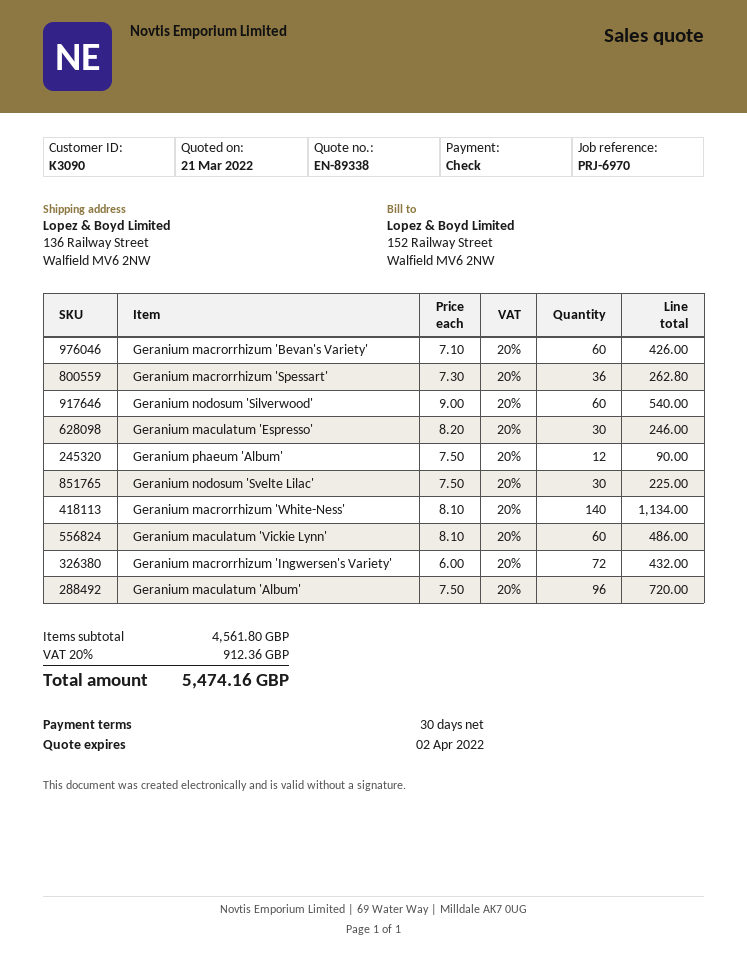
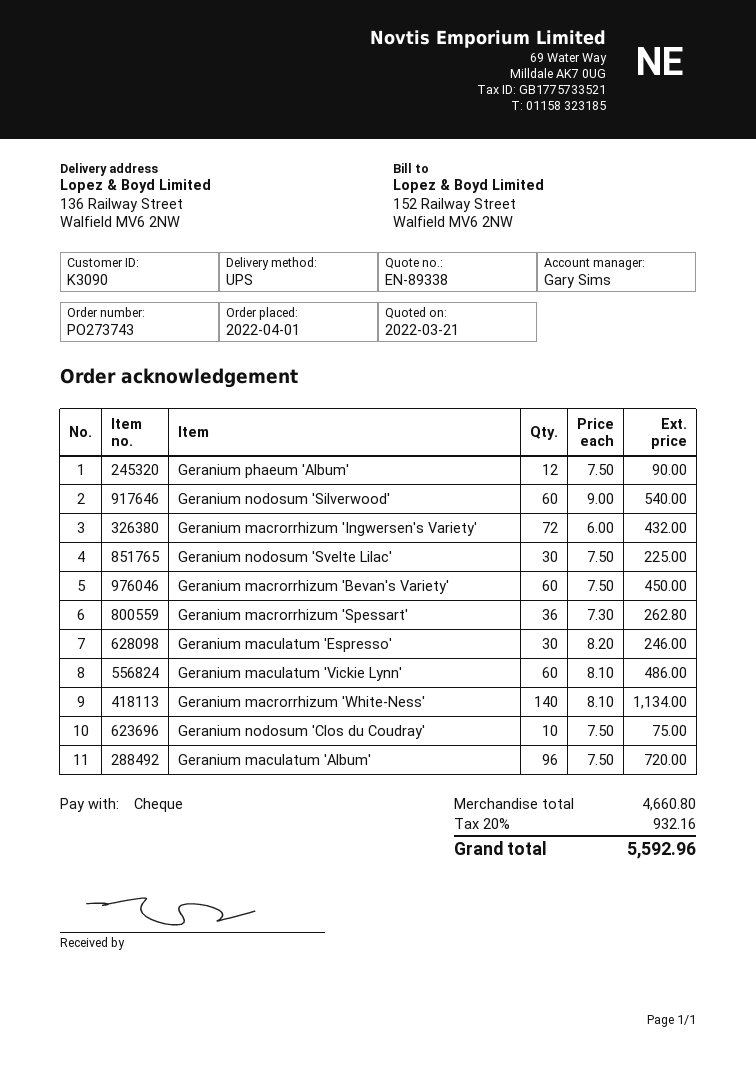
Geranium macrorrhizum 'Bevan's Variety': 60 x 7.10 = 426.00 -> 60 x 7.50 = 450.00
Geranium nodosum 'Clos du Coudray': none -> 10 x 7.50 = 75.00
subtotal: 4561.80 -> 4660.80
tax: 20% = 912.36 -> 20% = 932.16
total: 5474.16 -> 5592.96

